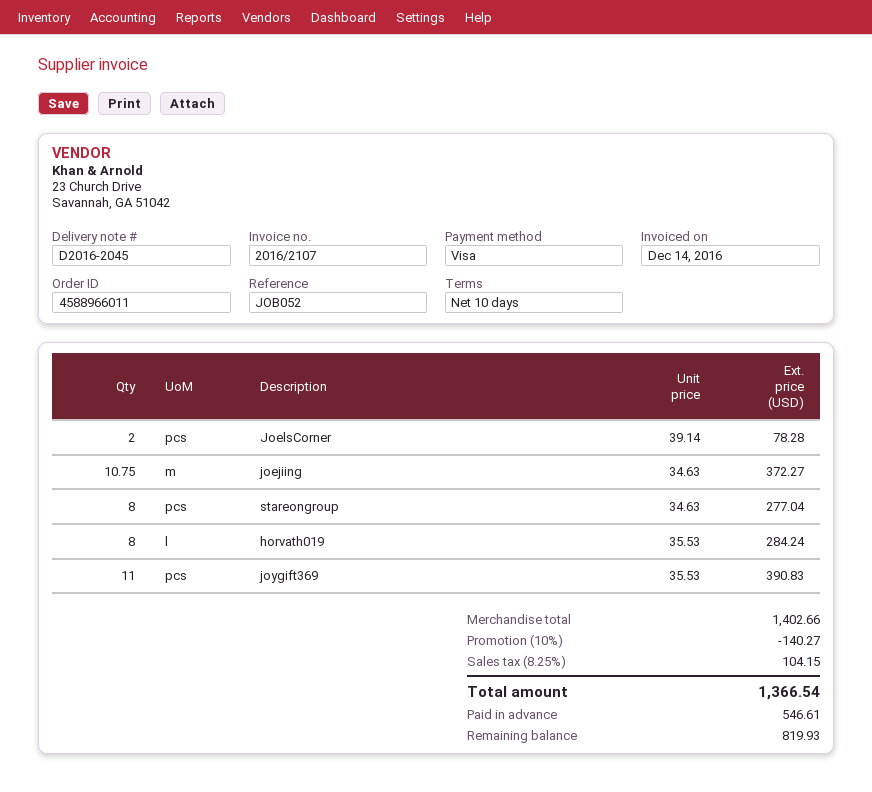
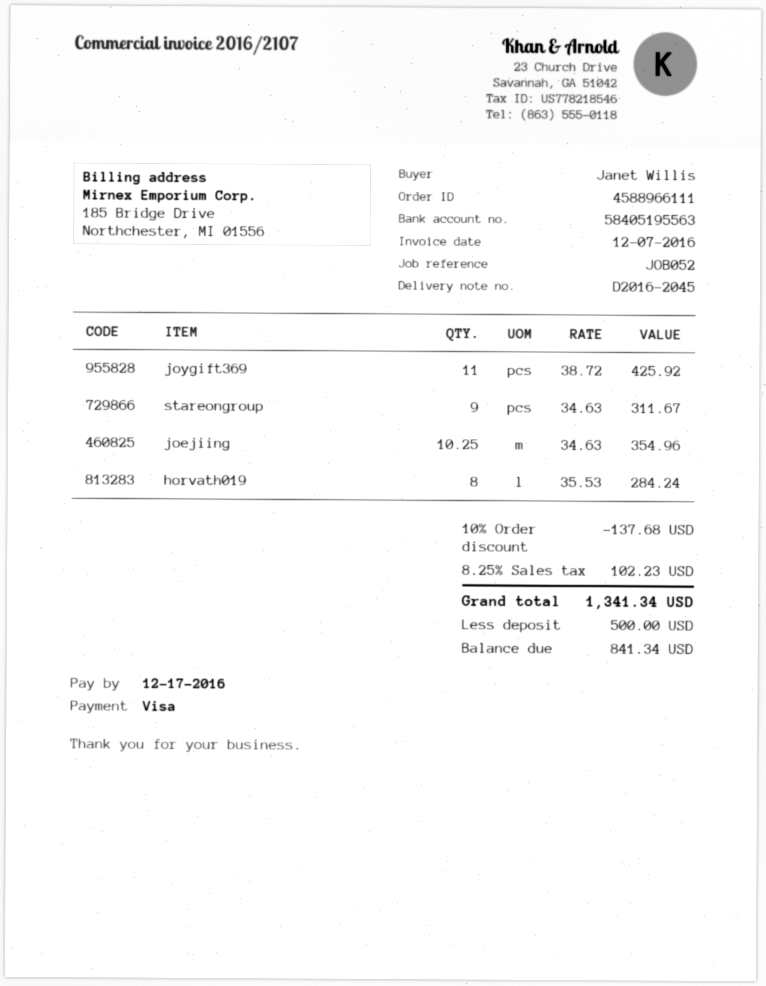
order number: 4588966011 -> 4588966111
invoice date: 2016-12-14 -> 2016-12-07
JoelsCorner: 2 x 39.14 = 78.28 -> none
joejiing: 10.75 x 34.63 = 372.27 -> 10.25 x 34.63 = 354.96
stareongroup: 8 x 34.63 = 277.04 -> 9 x 34.63 = 311.67
joygift369: 11 x 35.53 = 390.83 -> 11 x 38.72 = 425.92
discount: 10% = 140.27 -> 10% = 137.68
tax: 8.25% = 104.15 -> 8.25% = 102.23
total: 1366.54 -> 1341.34
deposit: 546.61 -> 500.00
balance: 819.93 -> 841.34

